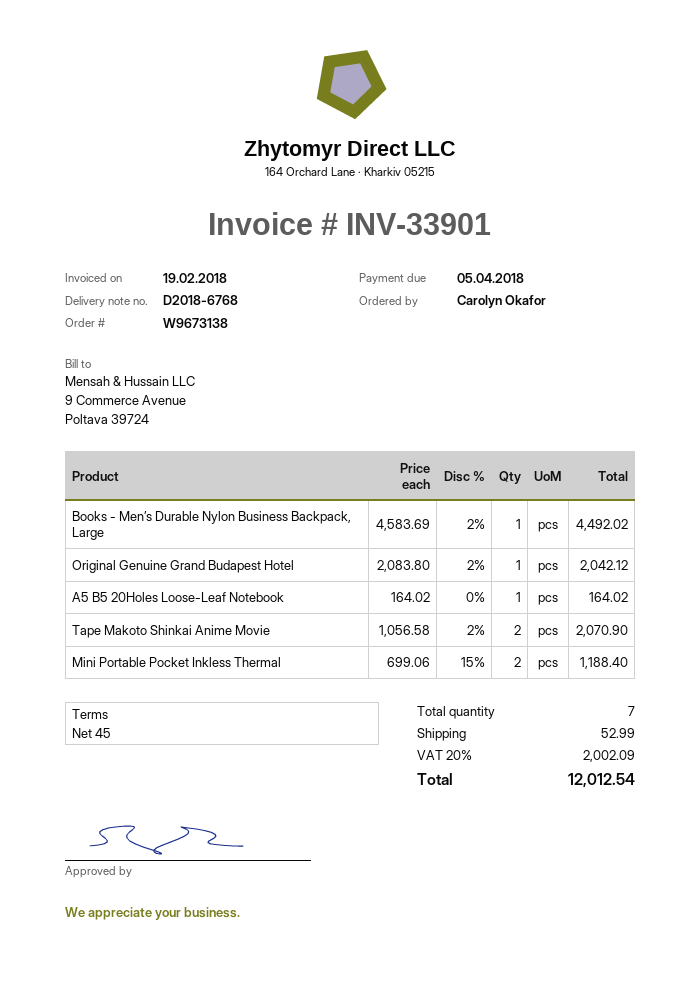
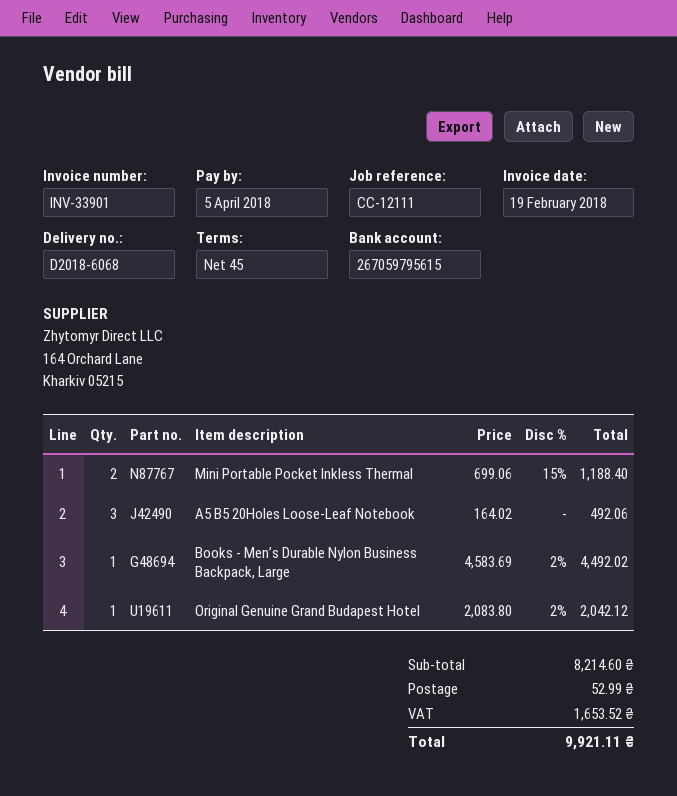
delivery note number: D2018-6768 -> D2018-6068
A5 B5 20Holes Loose-Leaf Notebook: 1 x 164.02 = 164.02 -> 3 x 164.02 = 492.06
Tape Makoto Shinkai Anime Movie: 2 x 1056.58 - 2% = 2070.90 -> none
tax: 2002.09 -> 1653.52
total: 12012.54 -> 9921.11

